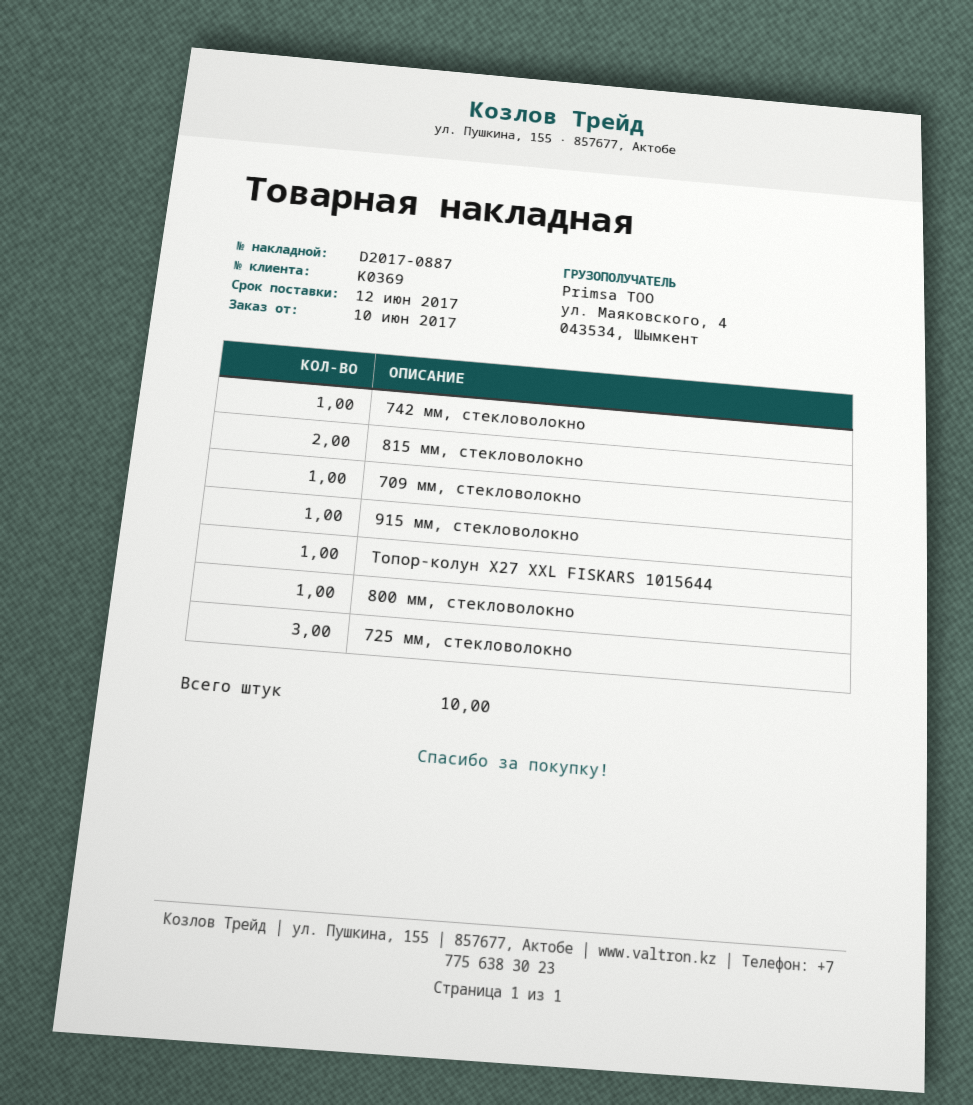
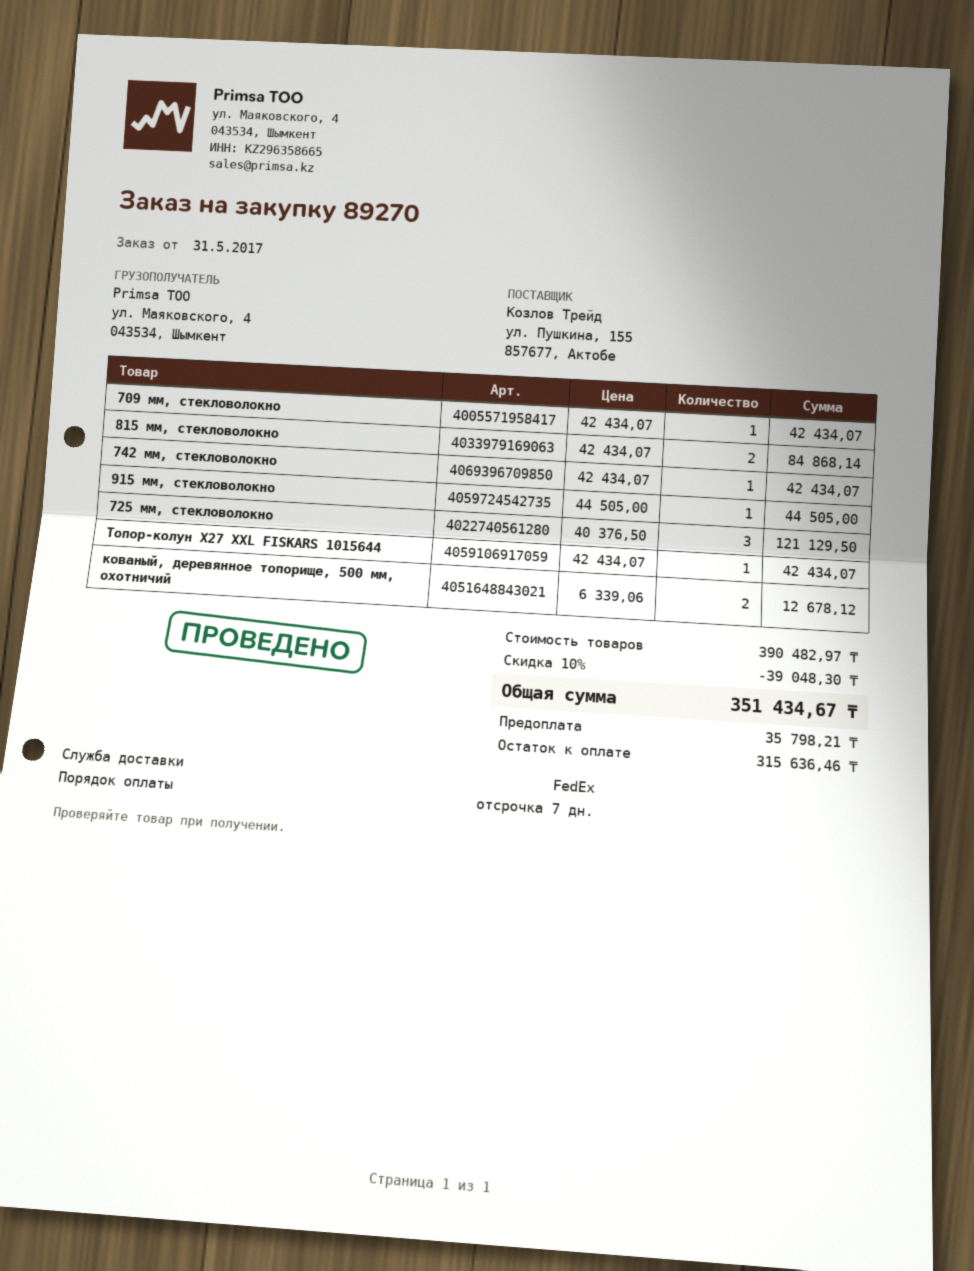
order date: 2017-06-10 -> 2017-05-31
800 мм, стекловолокно: 1 -> none
кованый, деревянное топорище, 500 мм, охотничий: none -> 2

